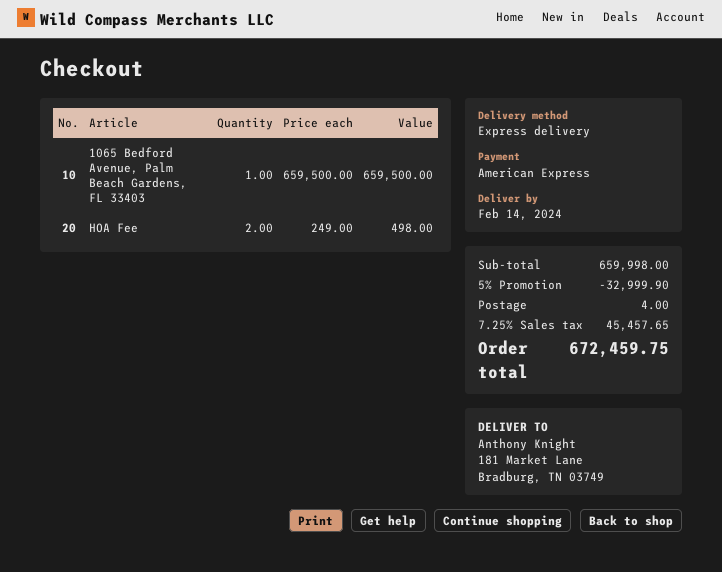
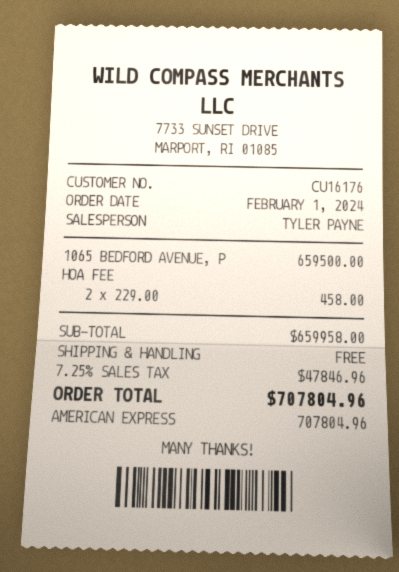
HOA Fee: 2 x 249.00 = 498.00 -> 2 x 229.00 = 458.00
subtotal: 659998.00 -> 659958.00
discount: 5% = 32999.90 -> none
shipping: 4.00 -> 0.00
tax: 7.25% = 45457.65 -> 7.25% = 47846.96
total: 672459.75 -> 707804.96

